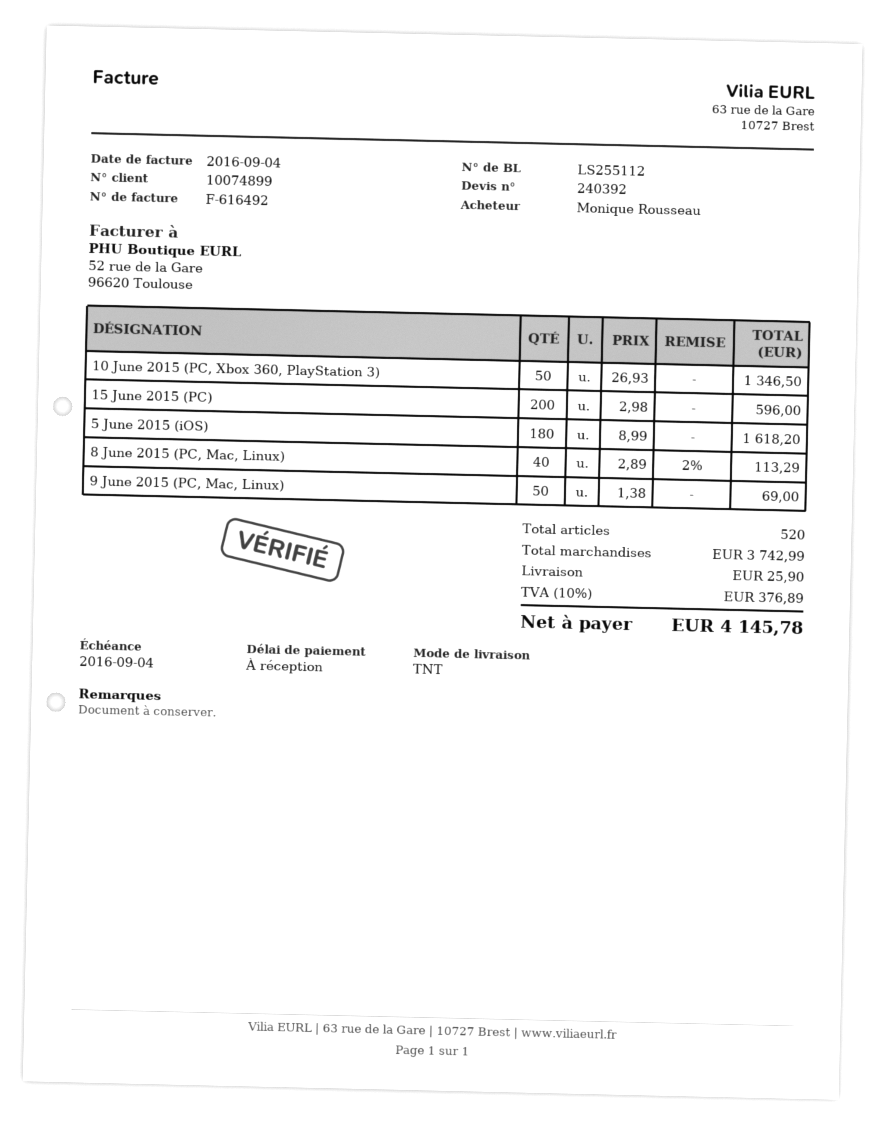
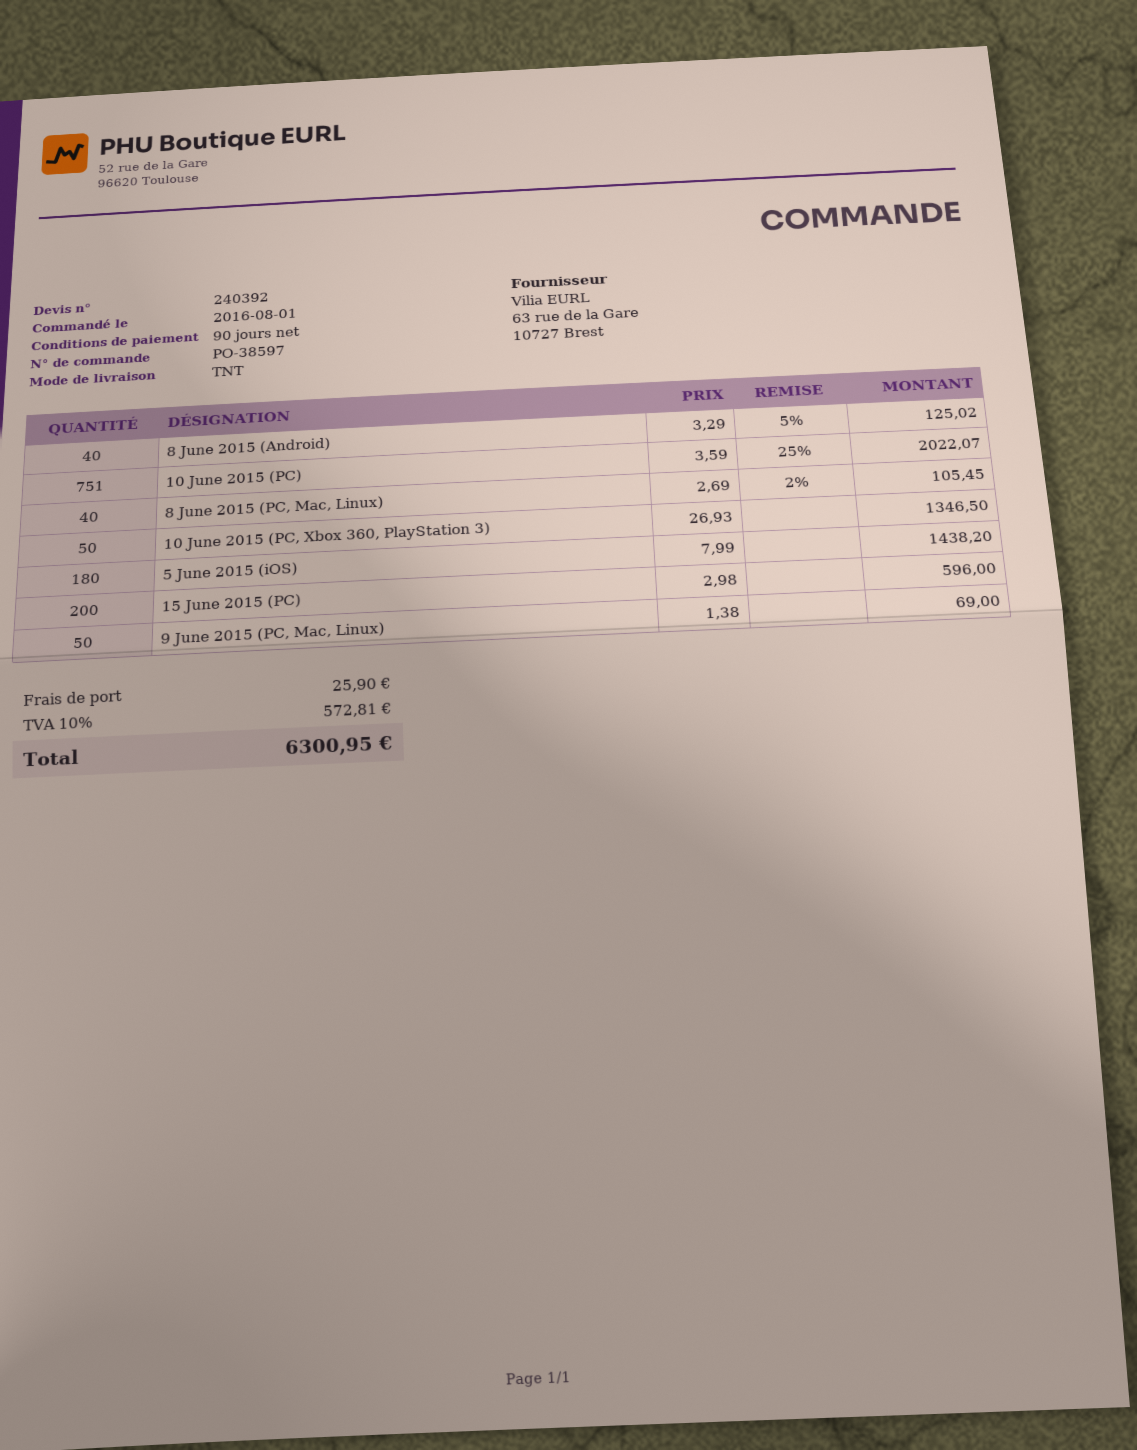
payment terms: on receipt -> 90 days
5 June 2015 (iOS): 180 x 8.99 = 1618.20 -> 180 x 7.99 = 1438.20
8 June 2015 (PC, Mac, Linux): 40 x 2.89 - 2% = 113.29 -> 40 x 2.69 - 2% = 105.45
8 June 2015 (Android): none -> 40 x 3.29 - 5% = 125.02
10 June 2015 (PC): none -> 751 x 3.59 - 25% = 2022.07
tax: 10% = 376.89 -> 10% = 572.81
total: 4145.78 -> 6300.95

